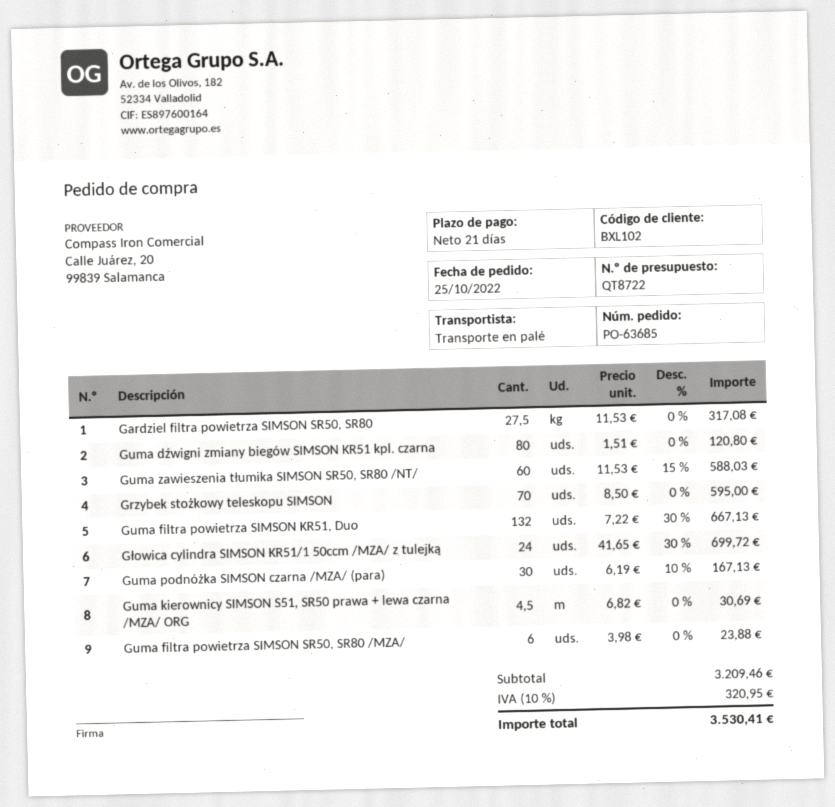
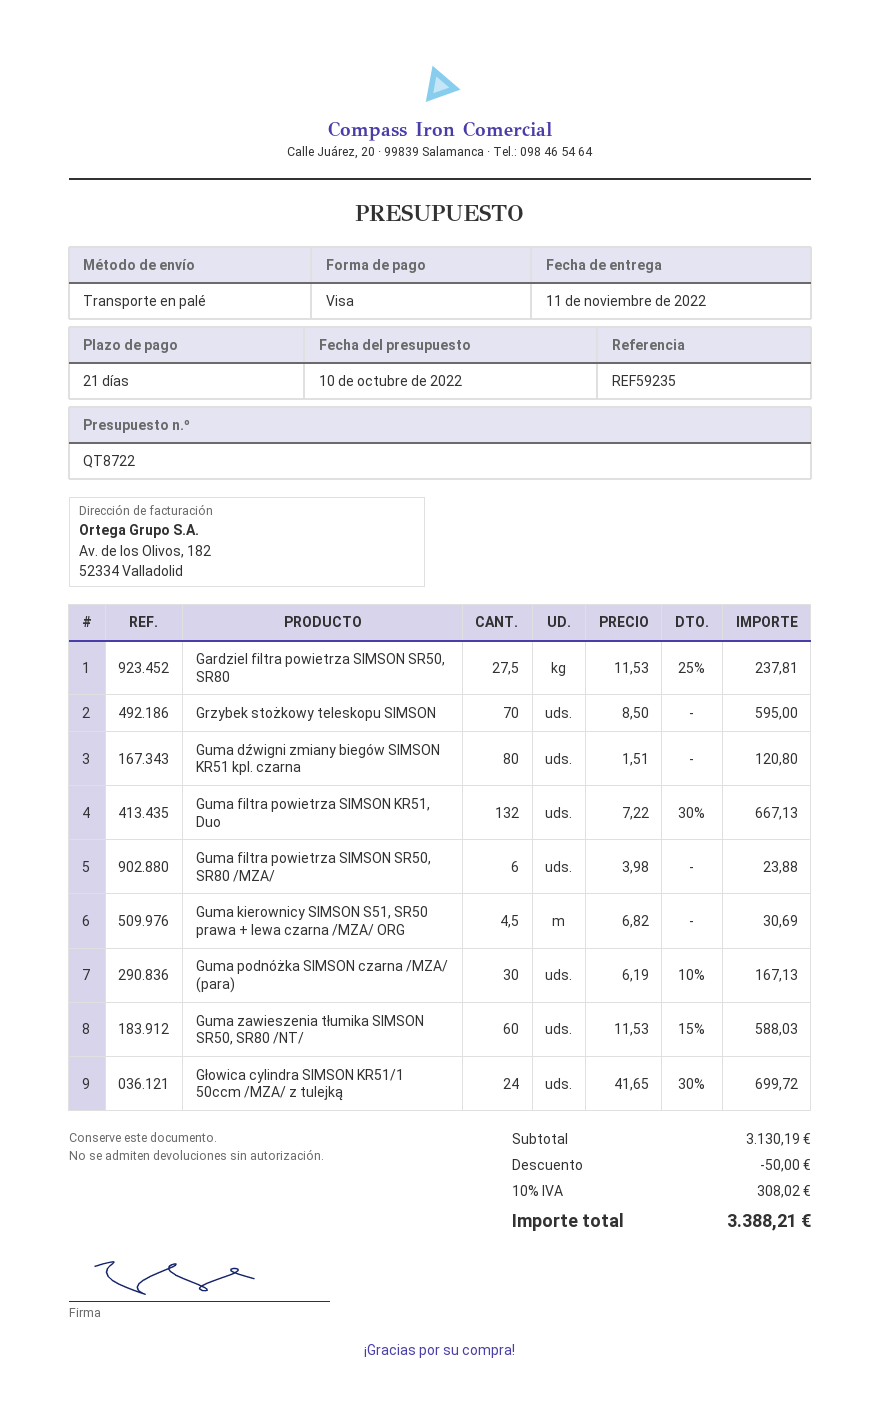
Gardziel filtra powietrza SIMSON SR50, SR80: 27.5 x 11.53 = 317.08 -> 27.5 x 11.53 - 25% = 237.81
subtotal: 3209.46 -> 3130.19
discount: none -> 50.00
tax: 10% = 320.95 -> 10% = 308.02
total: 3530.41 -> 3388.21

